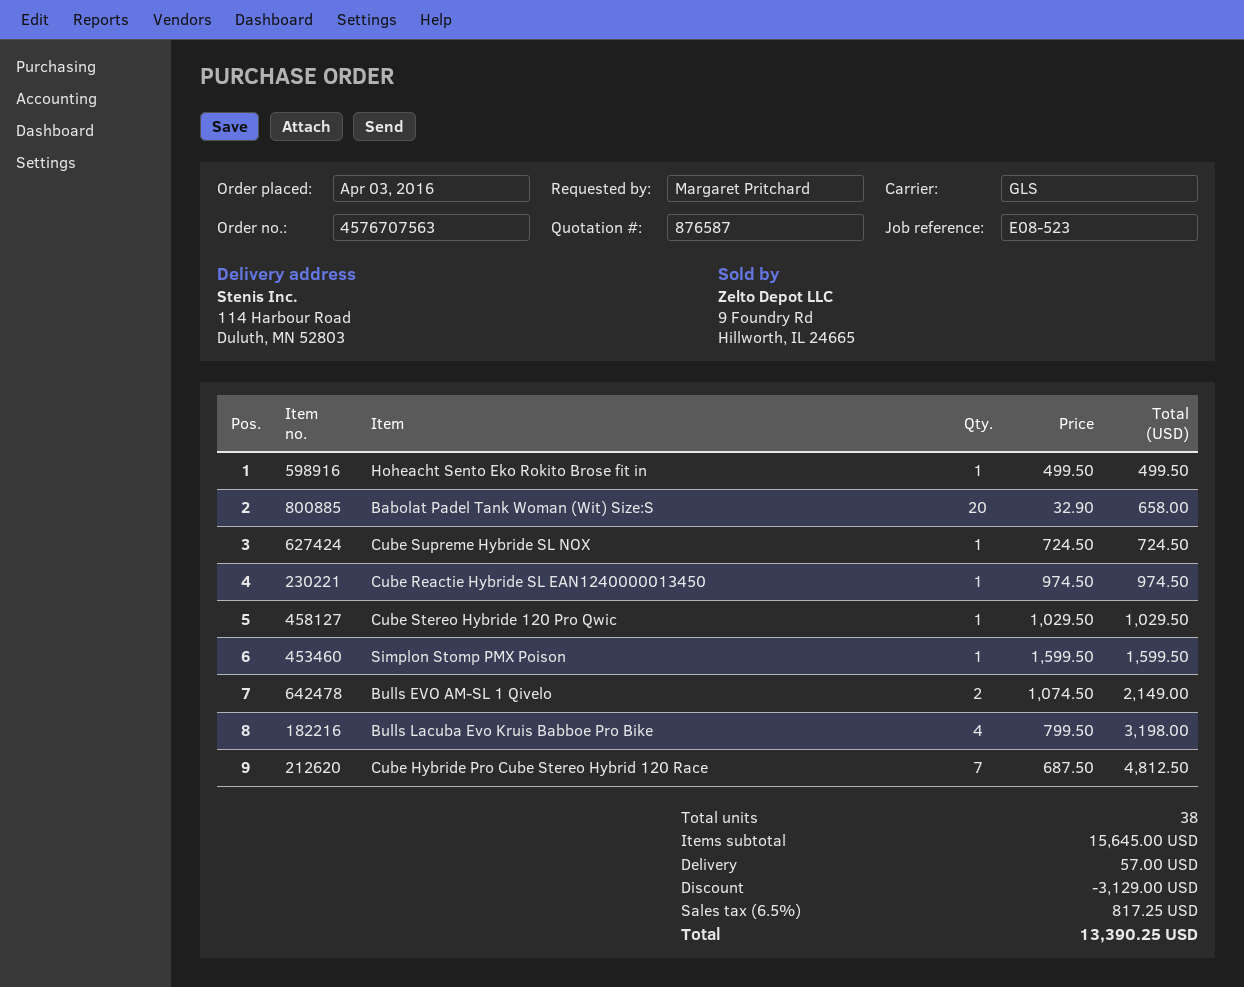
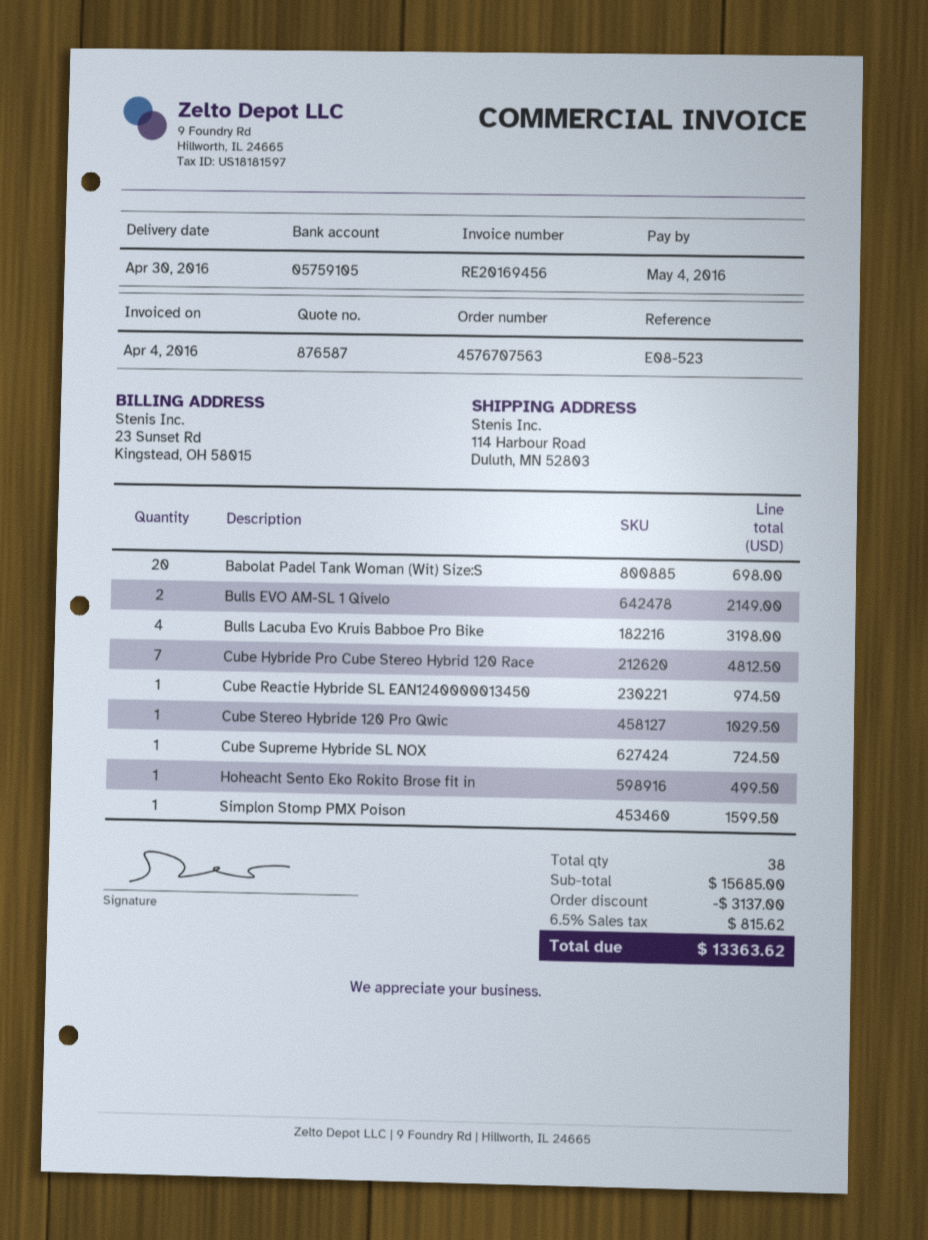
Babolat Padel Tank Woman (Wit) Size:S: 20 for 658.00 -> 20 for 698.00
subtotal: 15645.00 -> 15685.00
discount: 3129.00 -> 3137.00
shipping: 57.00 -> none
tax: 6.5% = 817.25 -> 6.5% = 815.62
total: 13390.25 -> 13363.62

